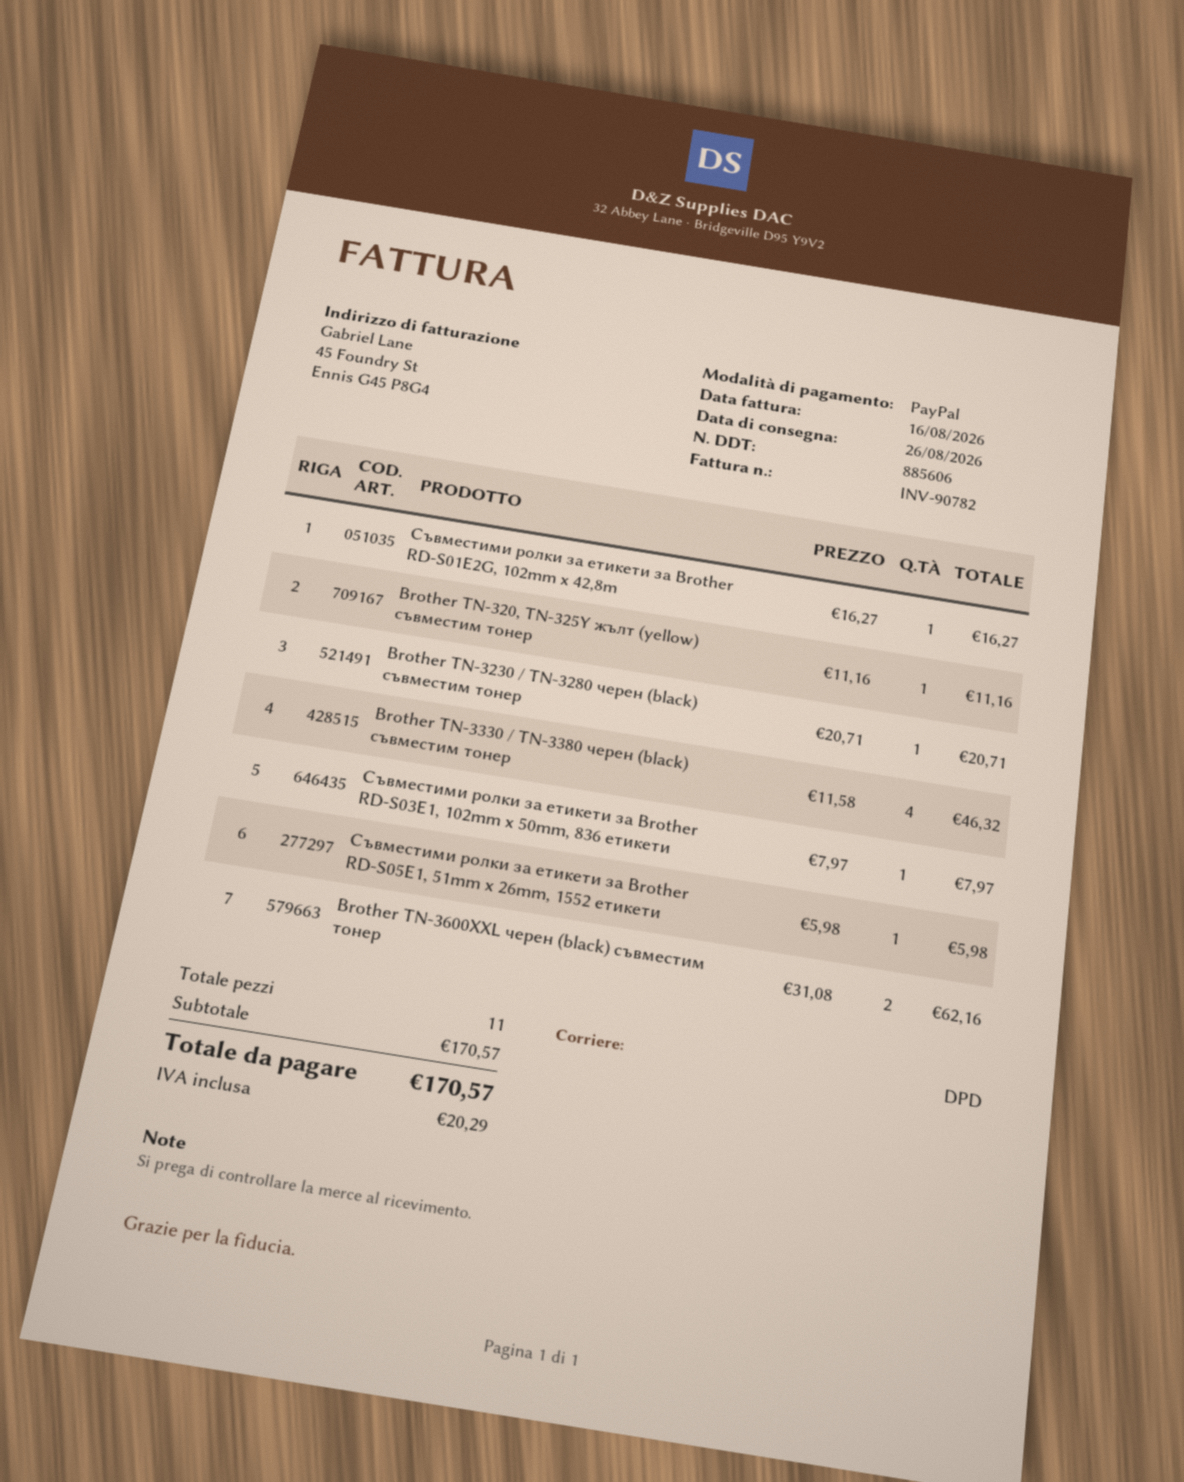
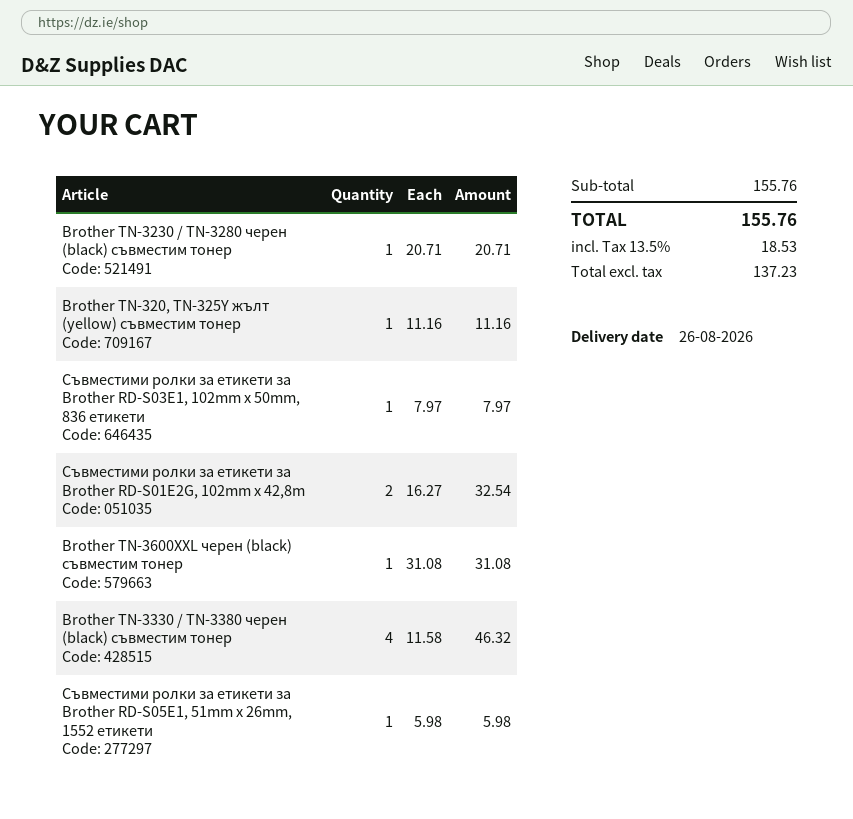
Съвместими ролки за етикети за Brother RD-S01E2G, 102mm x 42,8m: 1 x 16.27 = 16.27 -> 2 x 16.27 = 32.54
Brother TN-3600XXL черен (black) съвместим тонер: 2 x 31.08 = 62.16 -> 1 x 31.08 = 31.08
subtotal: 170.57 -> 155.76
tax: 20.29 -> 18.53
total: 170.57 -> 155.76

